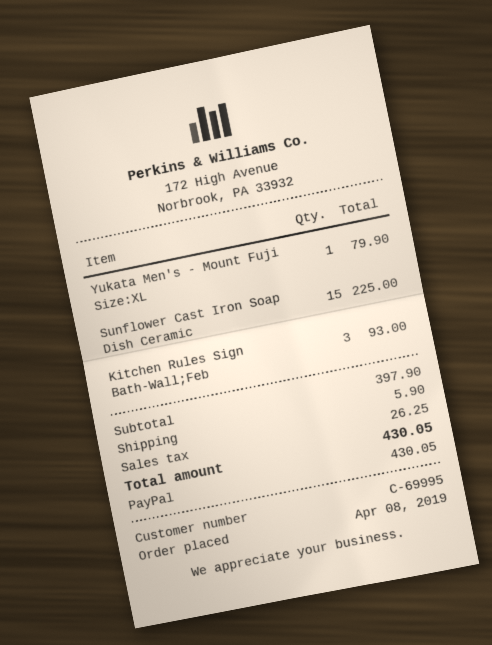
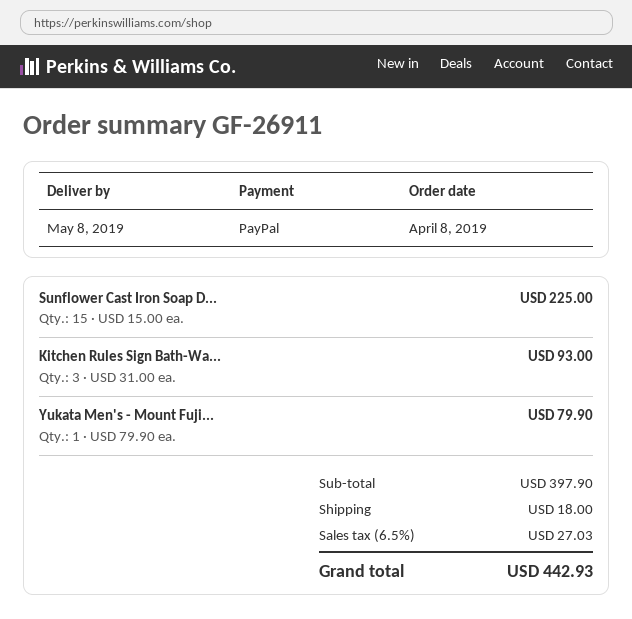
shipping: 5.90 -> 18.00
tax: 26.25 -> 27.03
total: 430.05 -> 442.93

